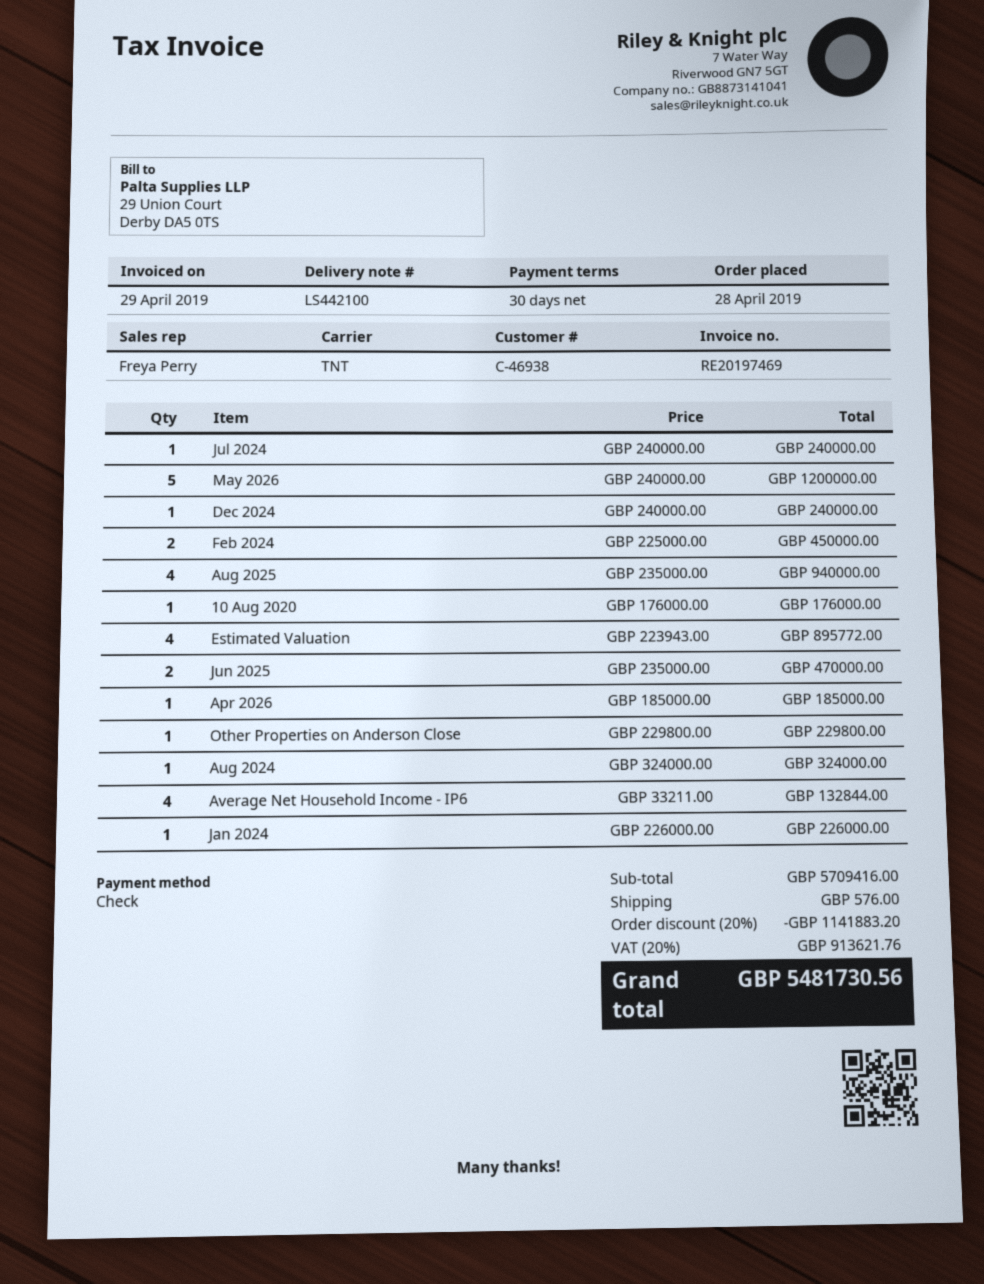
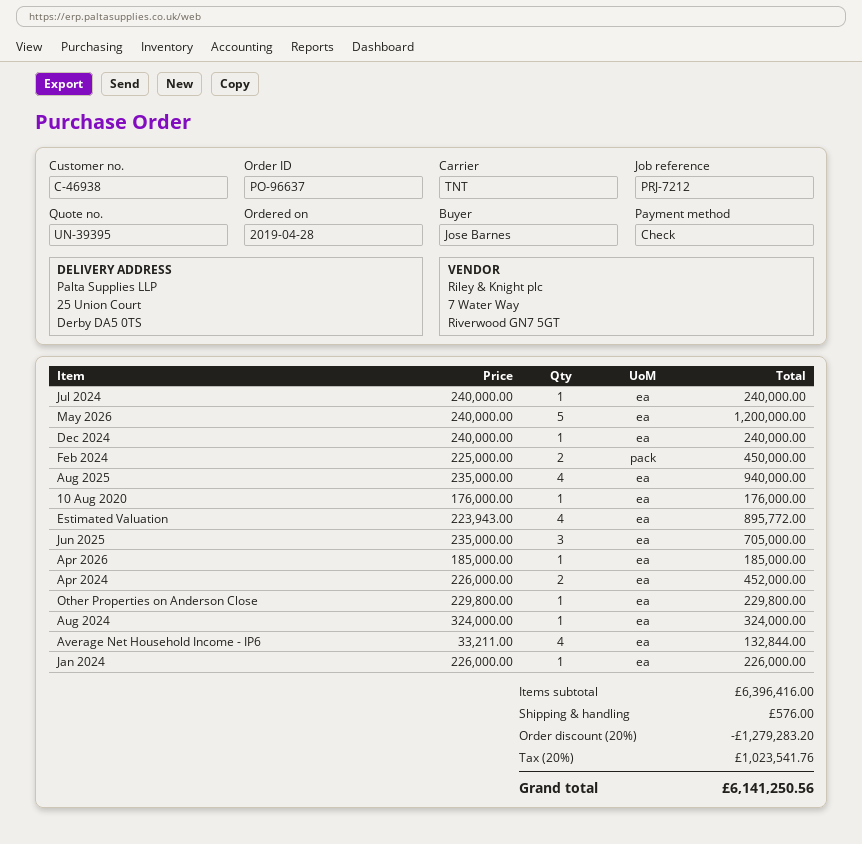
Jun 2025: 2 x 235000.00 = 470000.00 -> 3 x 235000.00 = 705000.00
Apr 2024: none -> 2 x 226000.00 = 452000.00
subtotal: 5709416.00 -> 6396416.00
discount: 20% = 1141883.20 -> 20% = 1279283.20
tax: 20% = 913621.76 -> 20% = 1023541.76
total: 5481730.56 -> 6141250.56

